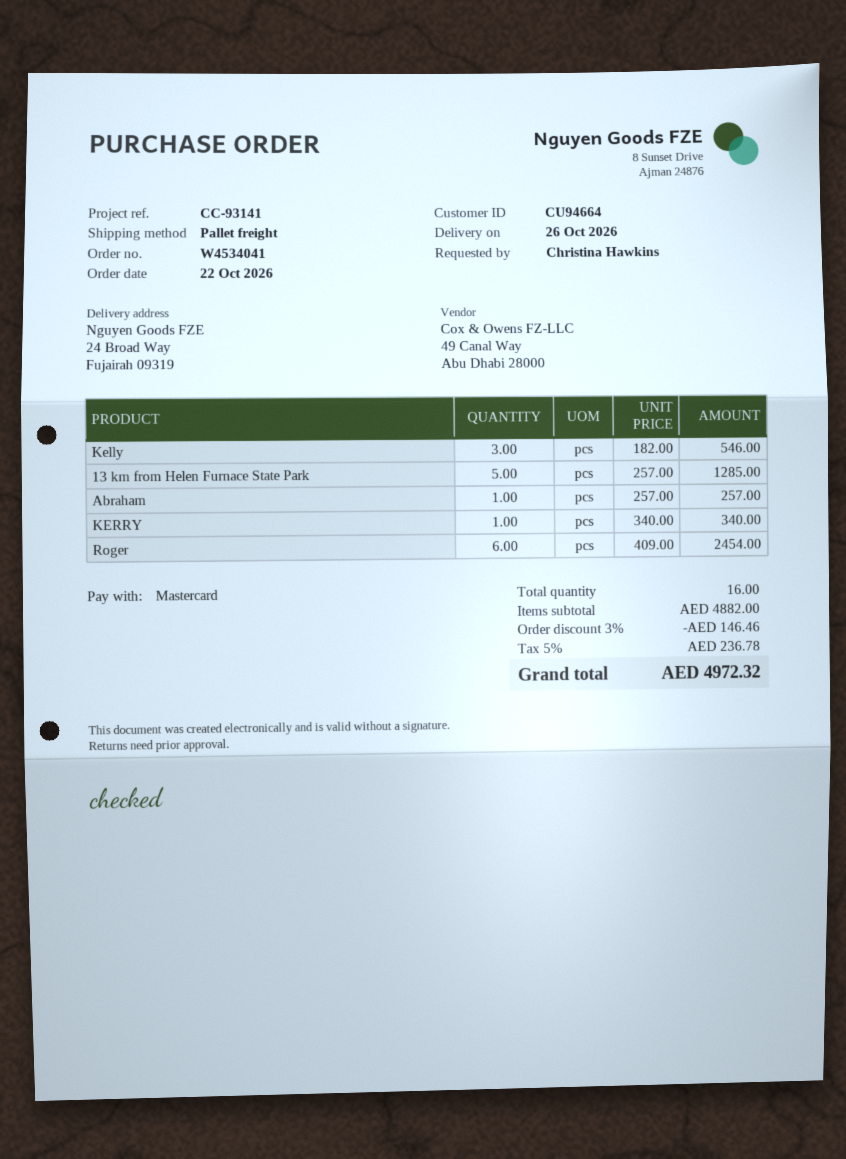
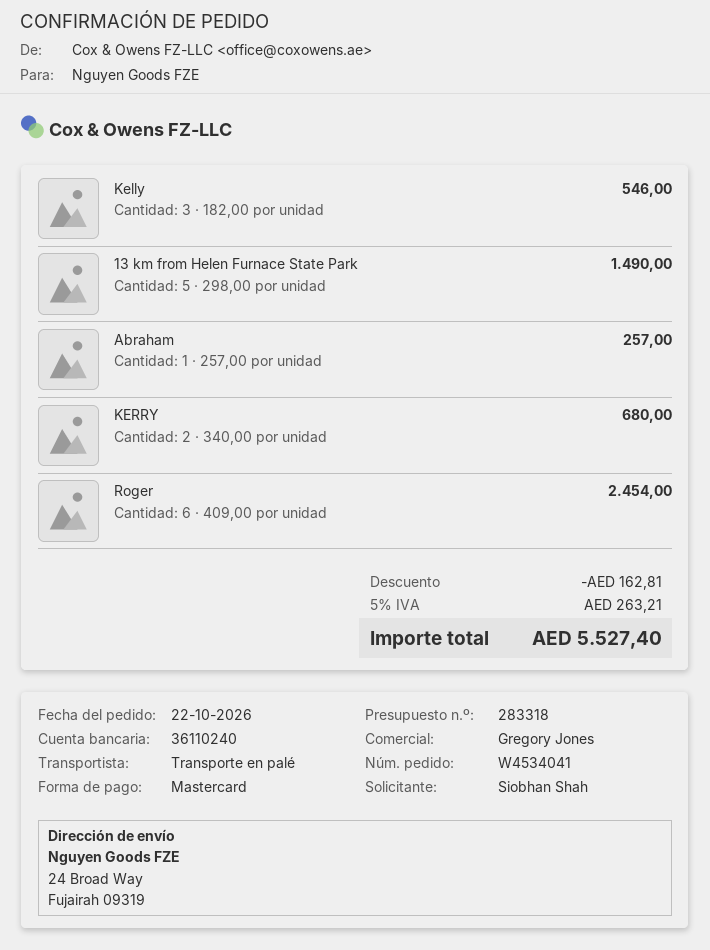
ordered by: Christina Hawkins -> Siobhan Shah
13 km from Helen Furnace State Park: 5 x 257.00 = 1285.00 -> 5 x 298.00 = 1490.00
KERRY: 1 x 340.00 = 340.00 -> 2 x 340.00 = 680.00
discount: 146.46 -> 162.81
tax: 5% = 236.78 -> 5% = 263.21
total: 4972.32 -> 5527.40

